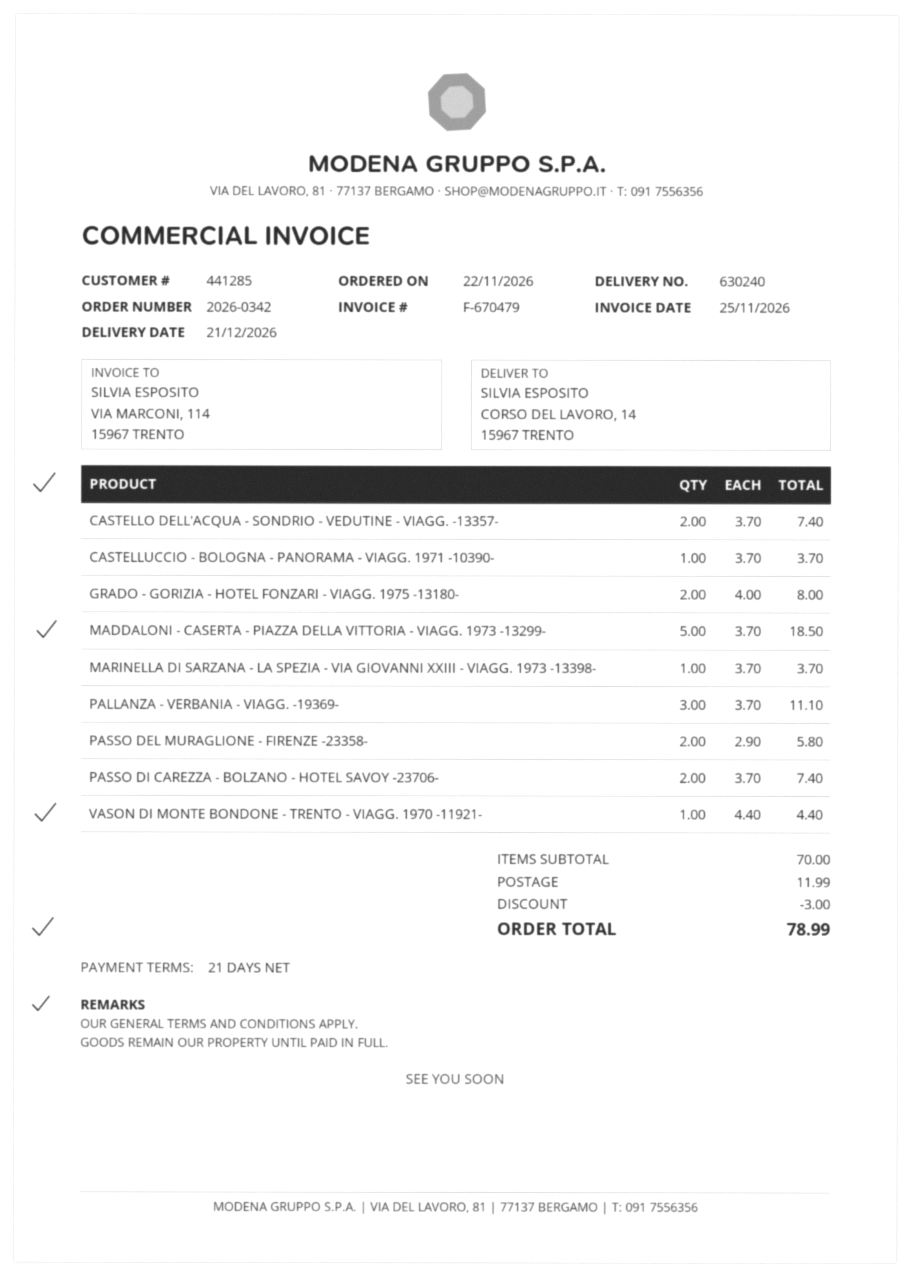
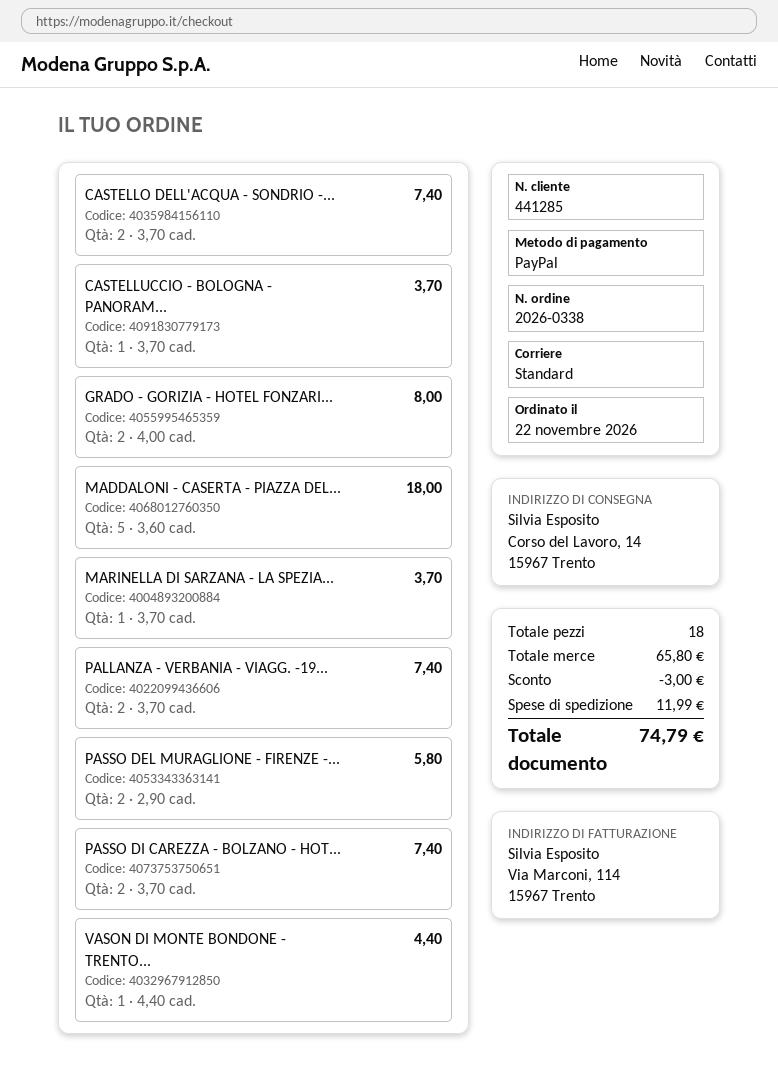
order number: 2026-0342 -> 2026-0338
MADDALONI - CASERTA - PIAZZA DELLA VITTORIA - VIAGG. 1973 -13299-: 5 x 3.70 = 18.50 -> 5 x 3.60 = 18.00
PALLANZA - VERBANIA - VIAGG. -19369-: 3 x 3.70 = 11.10 -> 2 x 3.70 = 7.40
subtotal: 70.00 -> 65.80
total: 78.99 -> 74.79

